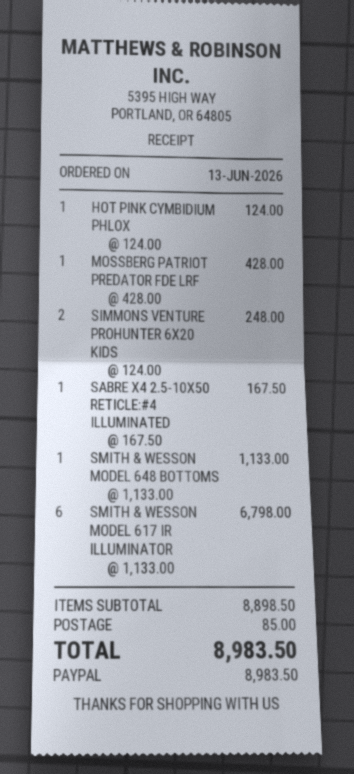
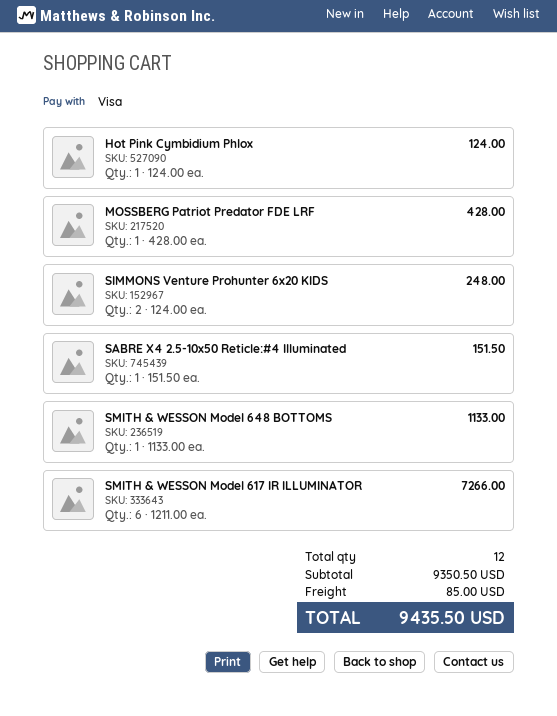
payment method: PayPal -> Visa
SABRE X4 2.5-10X50 RETICLE:#4 ILLUMINATED: 1 x 167.50 = 167.50 -> 1 x 151.50 = 151.50
SMITH & WESSON MODEL 617 IR ILLUMINATOR: 6 x 1133.00 = 6798.00 -> 6 x 1211.00 = 7266.00
subtotal: 8898.50 -> 9350.50
total: 8983.50 -> 9435.50

